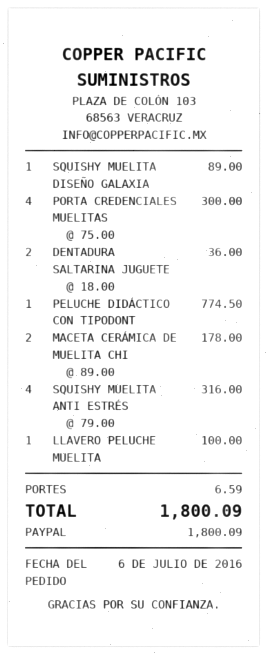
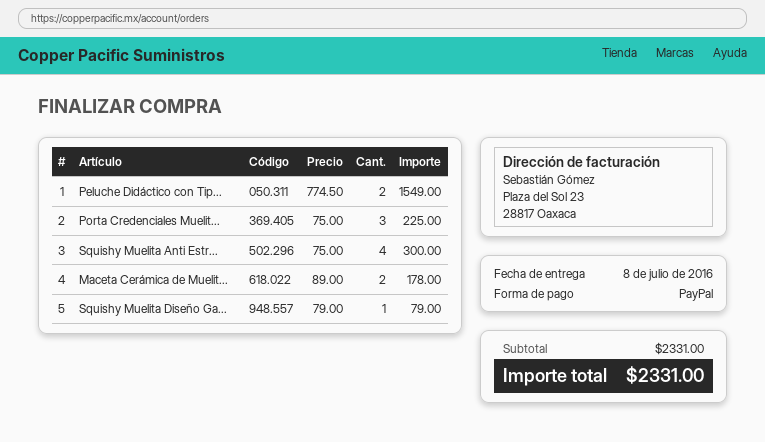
SQUISHY MUELITA DISEÑO GALAXIA: 1 x 89.00 = 89.00 -> 1 x 79.00 = 79.00
PORTA CREDENCIALES MUELITAS: 4 x 75.00 = 300.00 -> 3 x 75.00 = 225.00
DENTADURA SALTARINA JUGUETE: 2 x 18.00 = 36.00 -> none
PELUCHE DIDÁCTICO CON TIPODONT: 1 x 774.50 = 774.50 -> 2 x 774.50 = 1549.00
SQUISHY MUELITA ANTI ESTRÉS: 4 x 79.00 = 316.00 -> 4 x 75.00 = 300.00
LLAVERO PELUCHE MUELITA: 1 x 100.00 = 100.00 -> none
shipping: 6.59 -> none
total: 1800.09 -> 2331.00

